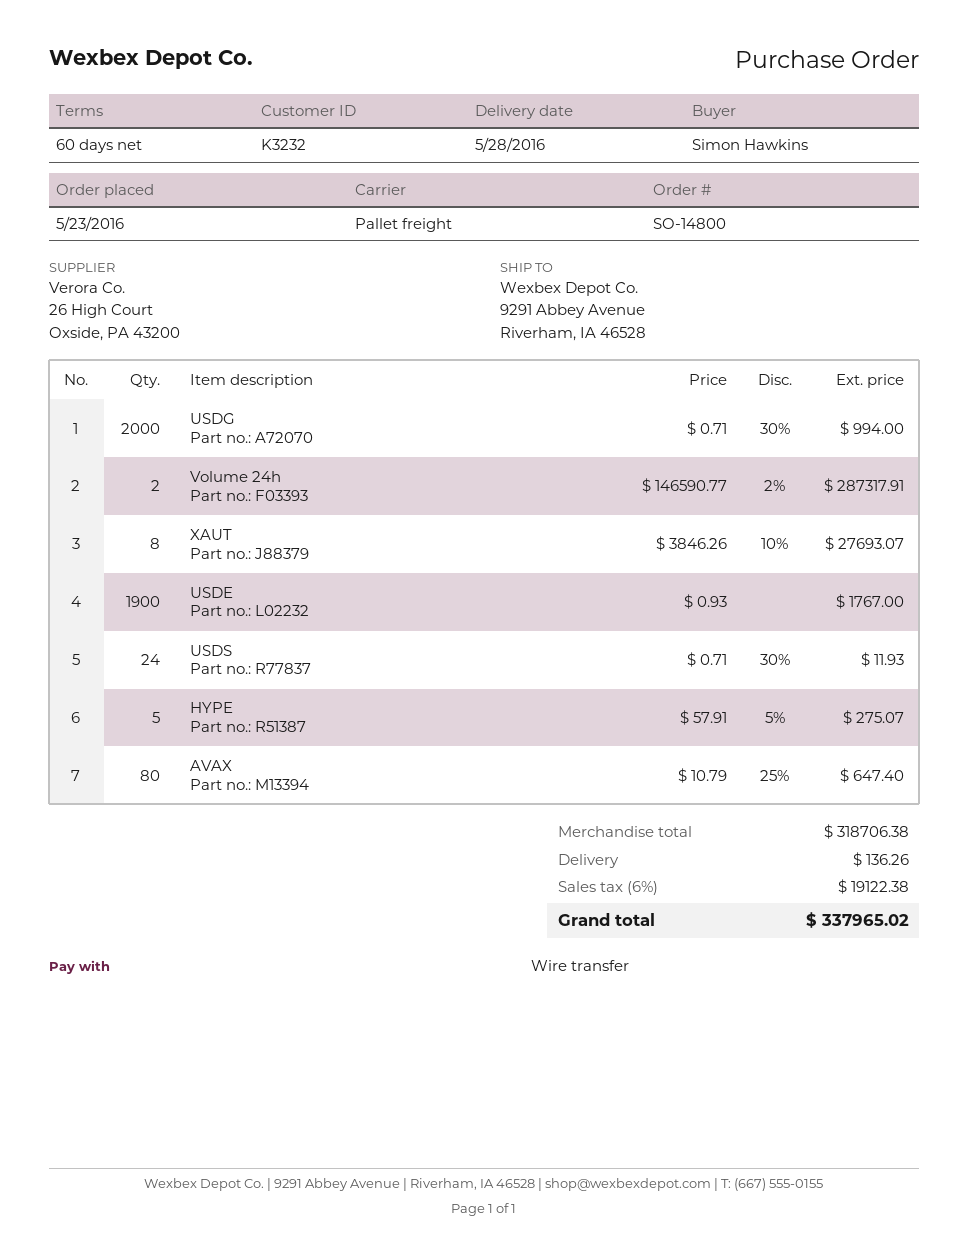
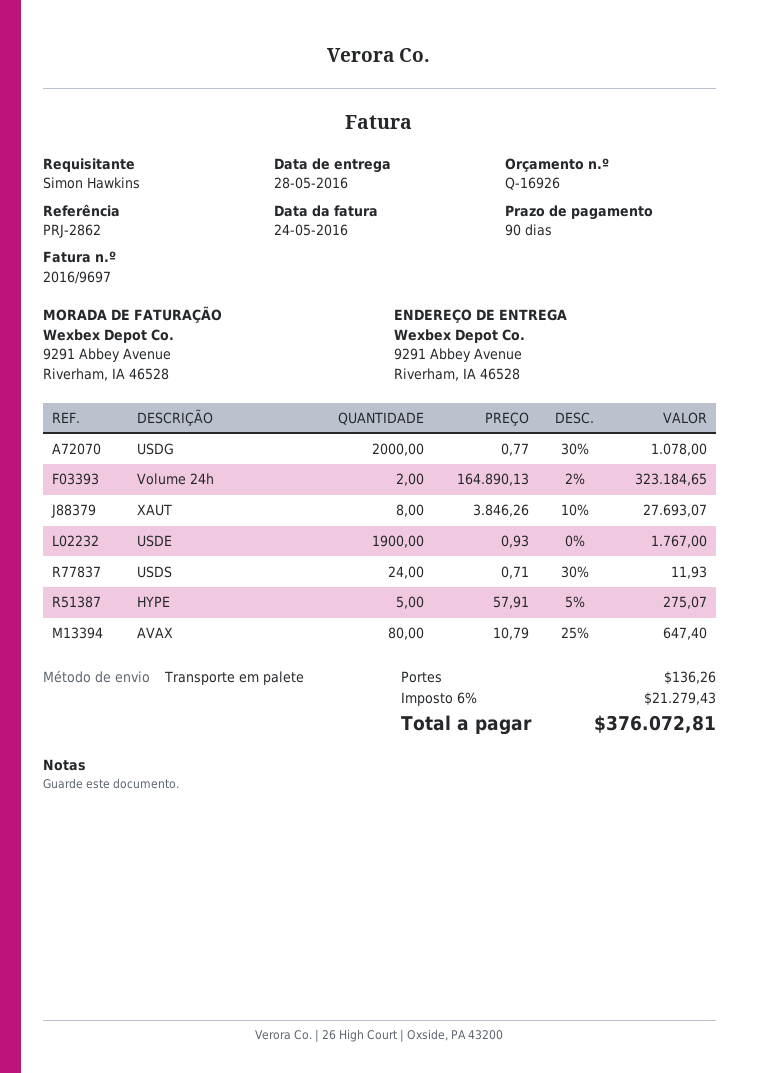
payment terms: 60 days -> 90 days
USDG: 2000 x 0.71 - 30% = 994.00 -> 2000 x 0.77 - 30% = 1078.00
Volume 24h: 2 x 146590.77 - 2% = 287317.91 -> 2 x 164890.13 - 2% = 323184.65
tax: 6% = 19122.38 -> 6% = 21279.43
total: 337965.02 -> 376072.81

